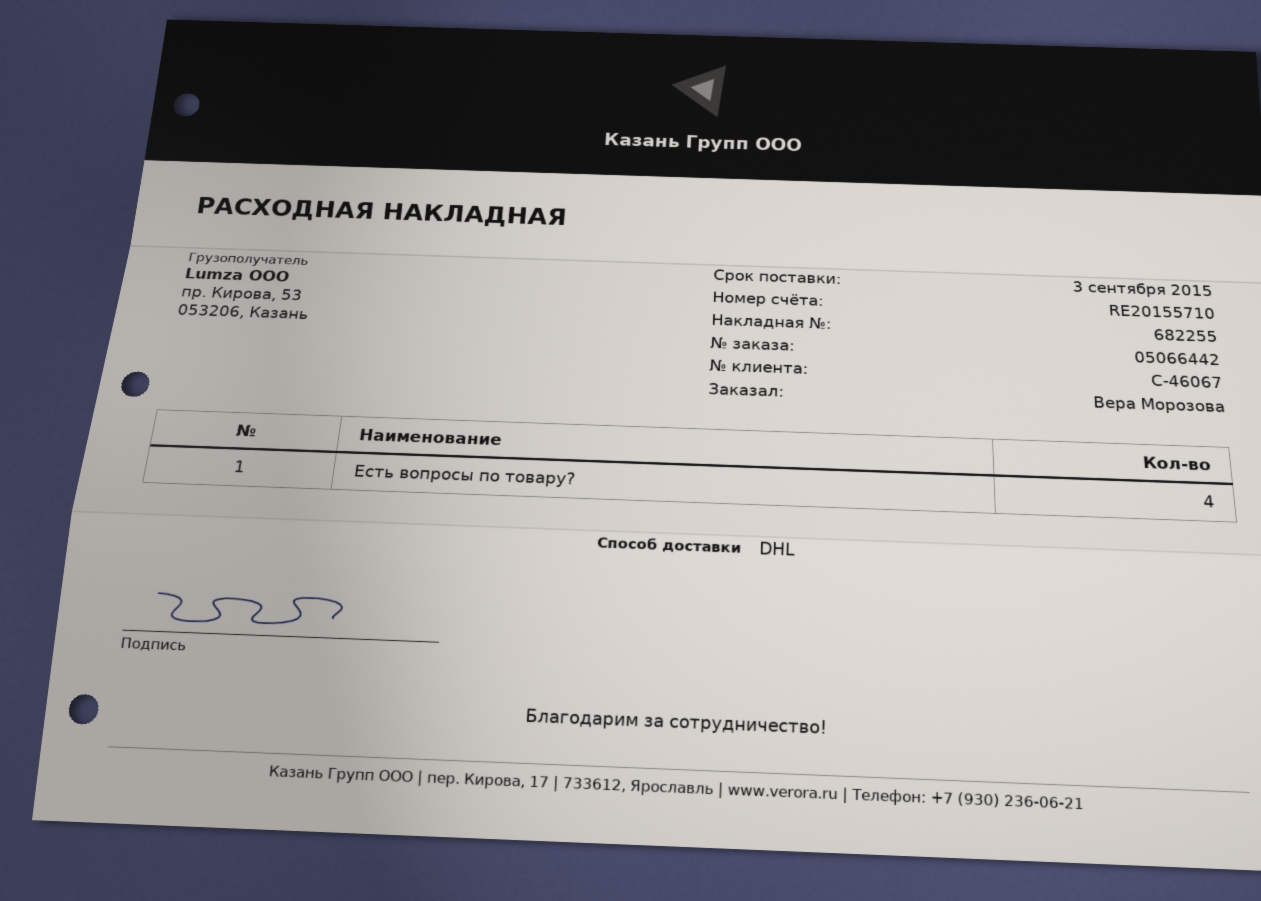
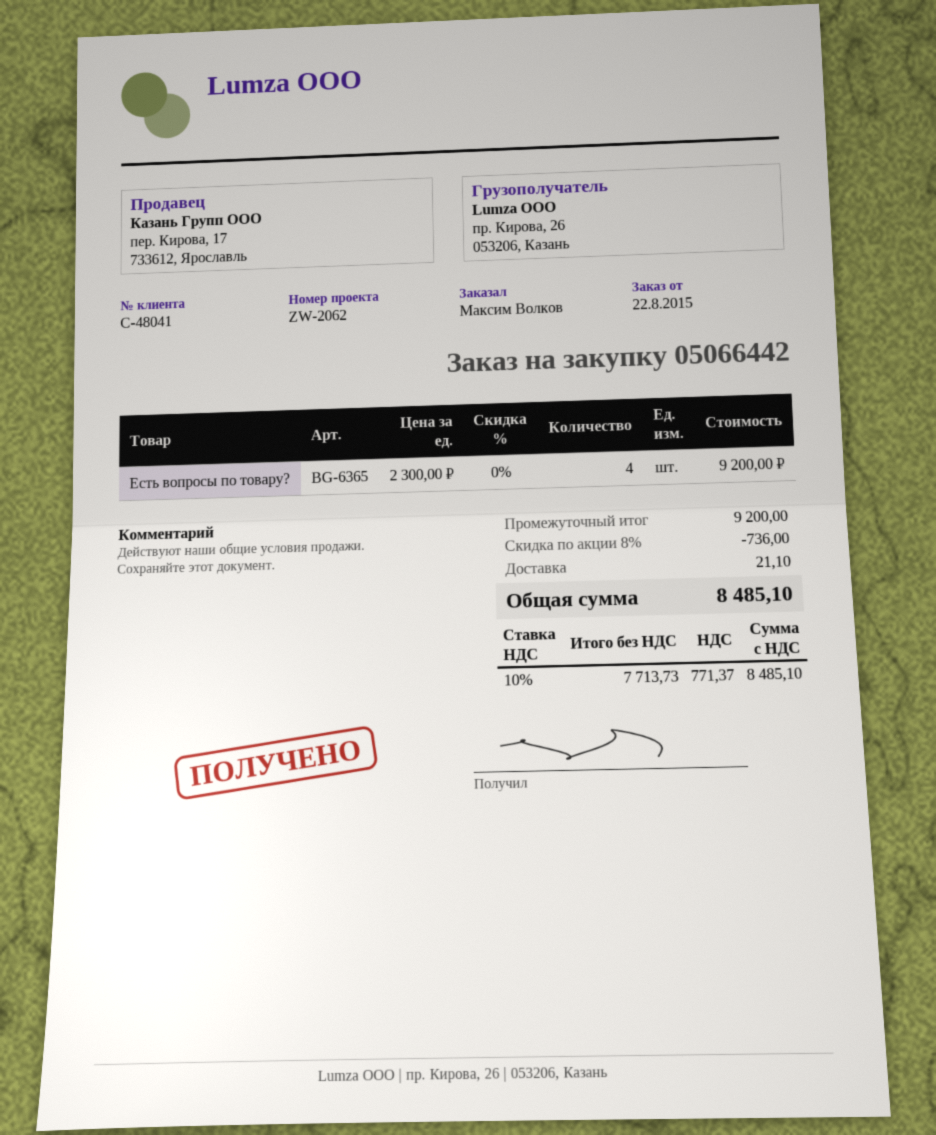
customer number: C-46067 -> C-48041
ordered by: Вера Морозова -> Максим Волков
ship to: пр. Кирова, 53, 053206, Казань -> пр. Кирова, 26, 053206, Казань

